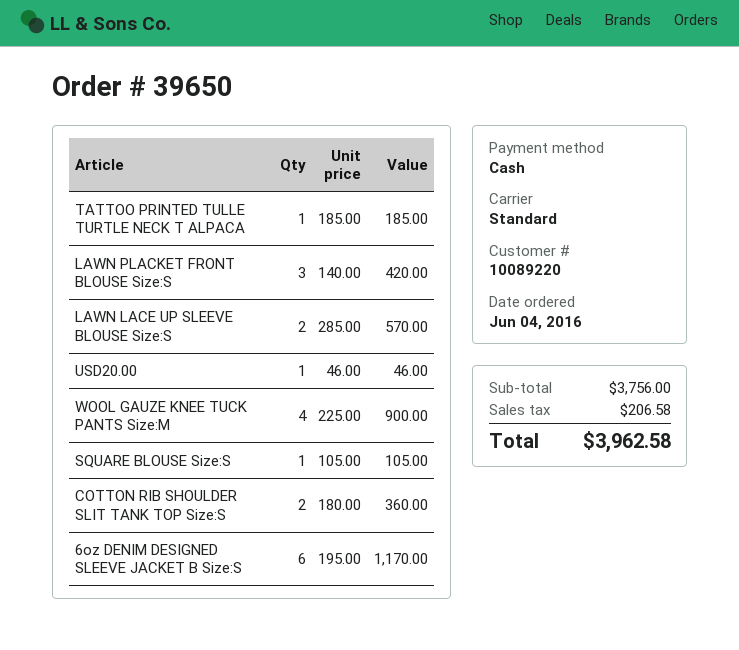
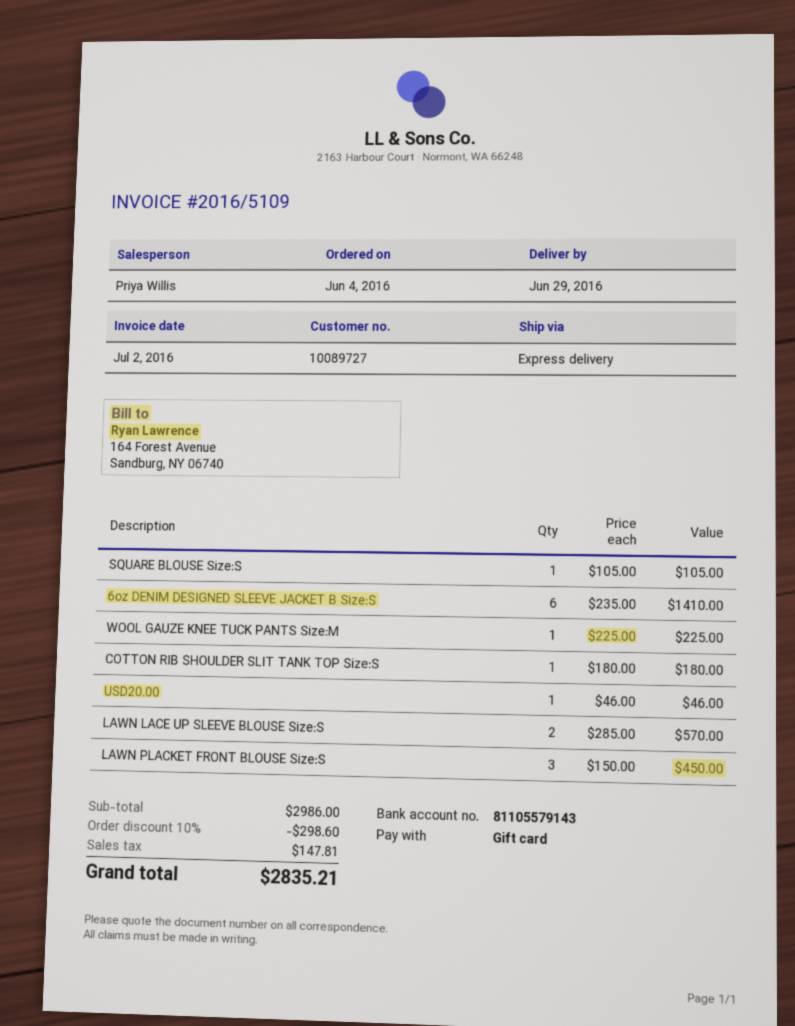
customer number: 10089220 -> 10089727
payment method: cash -> gift card
shipping method: standard -> express
TATTOO PRINTED TULLE TURTLE NECK T ALPACA: 1 x 185.00 = 185.00 -> none
LAWN PLACKET FRONT BLOUSE Size:S: 3 x 140.00 = 420.00 -> 3 x 150.00 = 450.00
WOOL GAUZE KNEE TUCK PANTS Size:M: 4 x 225.00 = 900.00 -> 1 x 225.00 = 225.00
COTTON RIB SHOULDER SLIT TANK TOP Size:S: 2 x 180.00 = 360.00 -> 1 x 180.00 = 180.00
6oz DENIM DESIGNED SLEEVE JACKET B Size:S: 6 x 195.00 = 1170.00 -> 6 x 235.00 = 1410.00
subtotal: 3756.00 -> 2986.00
discount: none -> 10% = 298.60
tax: 206.58 -> 147.81
total: 3962.58 -> 2835.21

